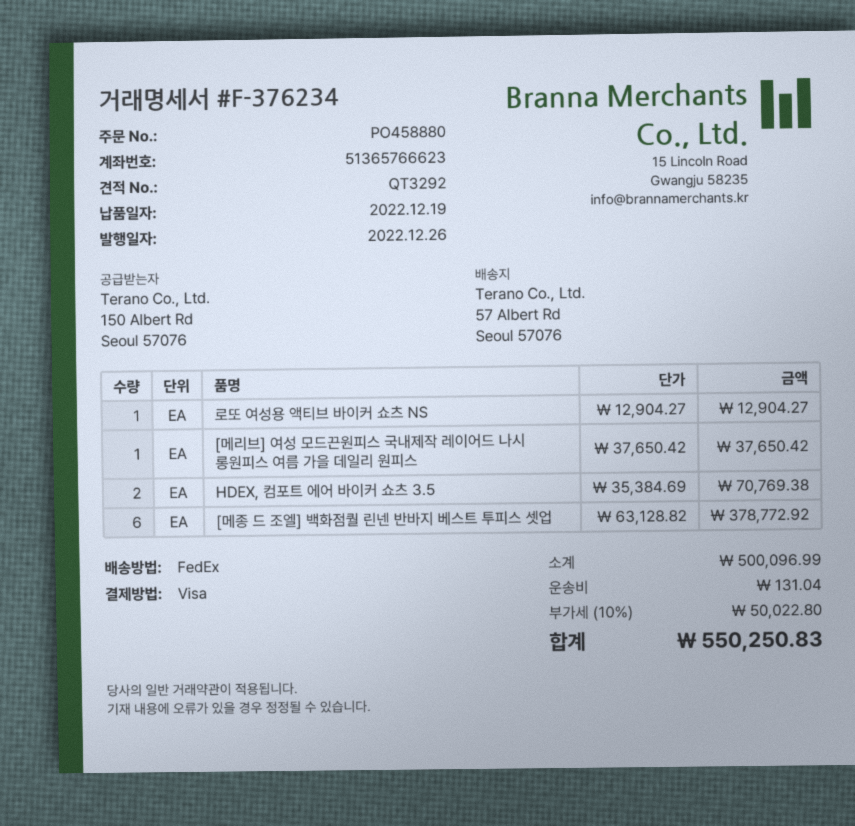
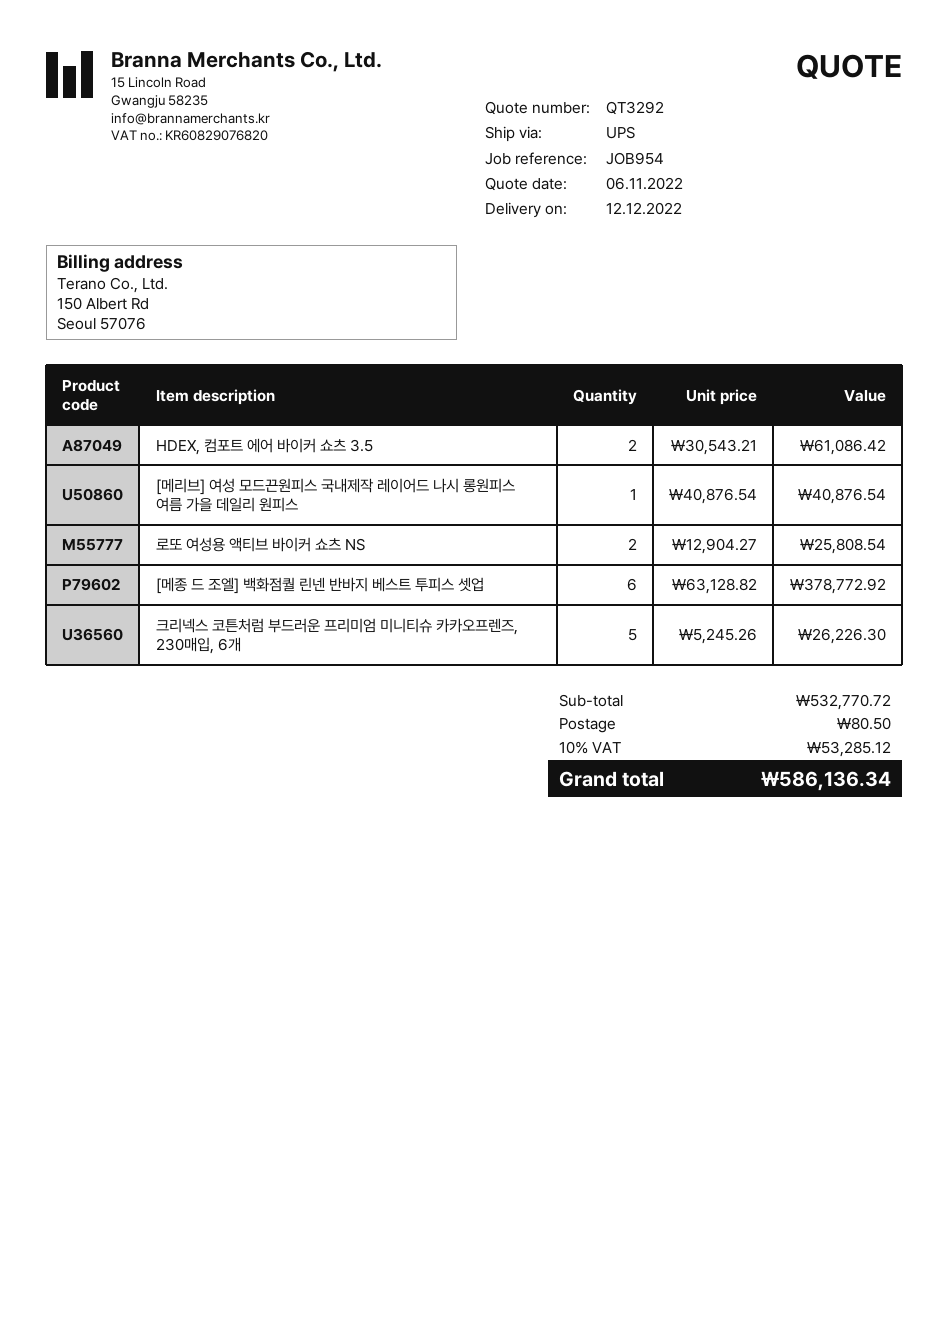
delivery date: 2022-12-19 -> 2022-12-12
shipping method: FedEx -> UPS
로또 여성용 액티브 바이커 쇼츠 NS: 1 x 12904.27 = 12904.27 -> 2 x 12904.27 = 25808.54
[메리브] 여성 모드끈원피스 국내제작 레이어드 나시 롱원피스 여름 가을 데일리 원피스: 1 x 37650.42 = 37650.42 -> 1 x 40876.54 = 40876.54
HDEX, 컴포트 에어 바이커 쇼츠 3.5: 2 x 35384.69 = 70769.38 -> 2 x 30543.21 = 61086.42
크리넥스 코튼처럼 부드러운 프리미엄 미니티슈 카카오프렌즈, 230매입, 6개: none -> 5 x 5245.26 = 26226.30
subtotal: 500096.99 -> 532770.72
shipping: 131.04 -> 80.50
tax: 10% = 50022.80 -> 10% = 53285.12
total: 550250.83 -> 586136.34

